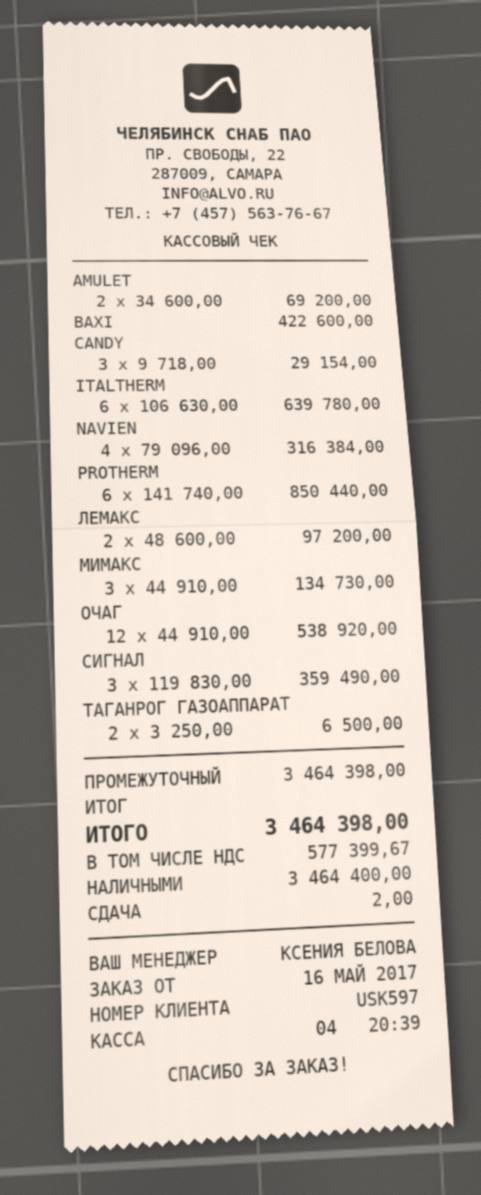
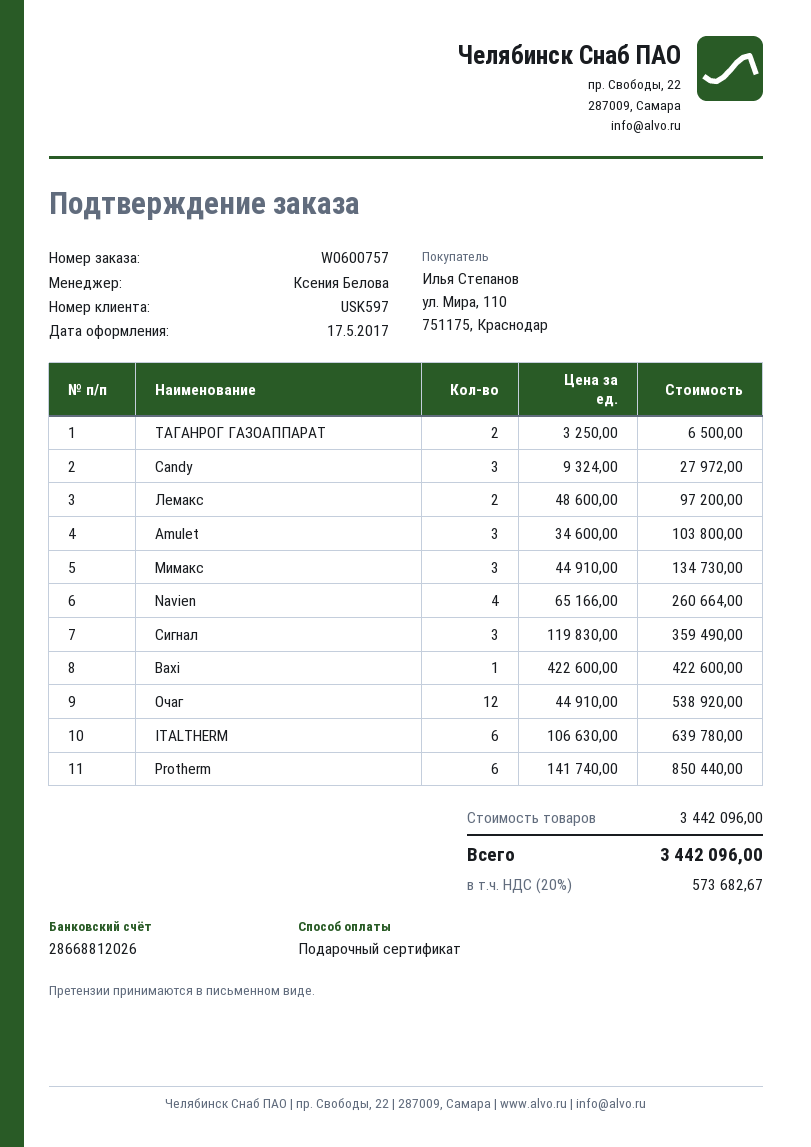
order date: 2017-05-16 -> 2017-05-17
payment method: cash -> gift card
AMULET: 2 x 34600.00 = 69200.00 -> 3 x 34600.00 = 103800.00
CANDY: 3 x 9718.00 = 29154.00 -> 3 x 9324.00 = 27972.00
NAVIEN: 4 x 79096.00 = 316384.00 -> 4 x 65166.00 = 260664.00
subtotal: 3464398.00 -> 3442096.00
tax: 577399.67 -> 573682.67
total: 3464398.00 -> 3442096.00

